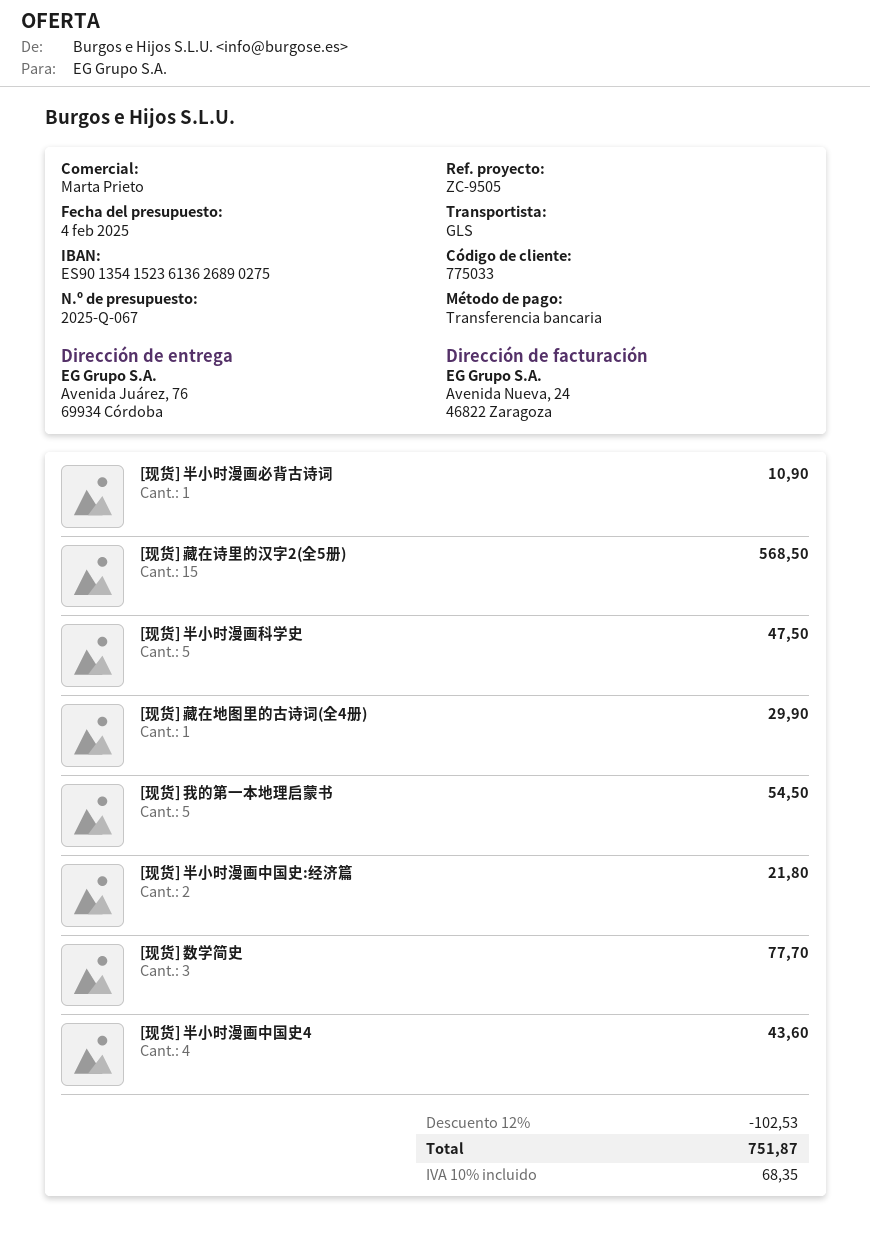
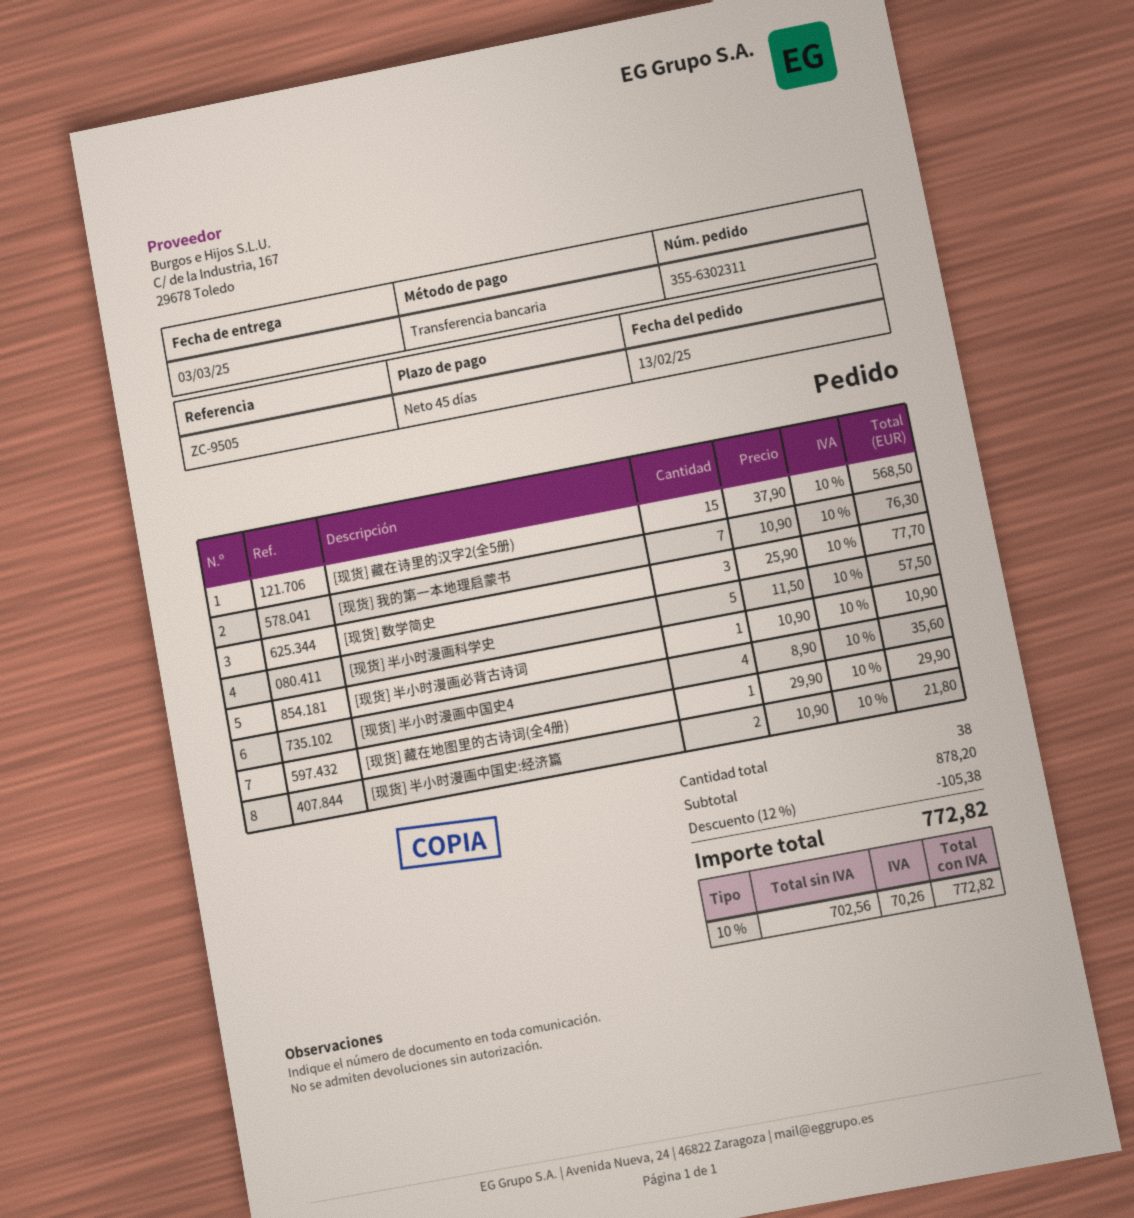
[现货] 半小时漫画科学史: 5 for 47.50 -> 5 for 57.50
[现货] 我的第一本地理启蒙书: 5 for 54.50 -> 7 for 76.30
[现货] 半小时漫画中国史4: 4 for 43.60 -> 4 for 35.60
discount: 12% = 102.53 -> 12% = 105.38
tax: 10% = 68.35 -> 10% = 70.26
total: 751.87 -> 772.82

